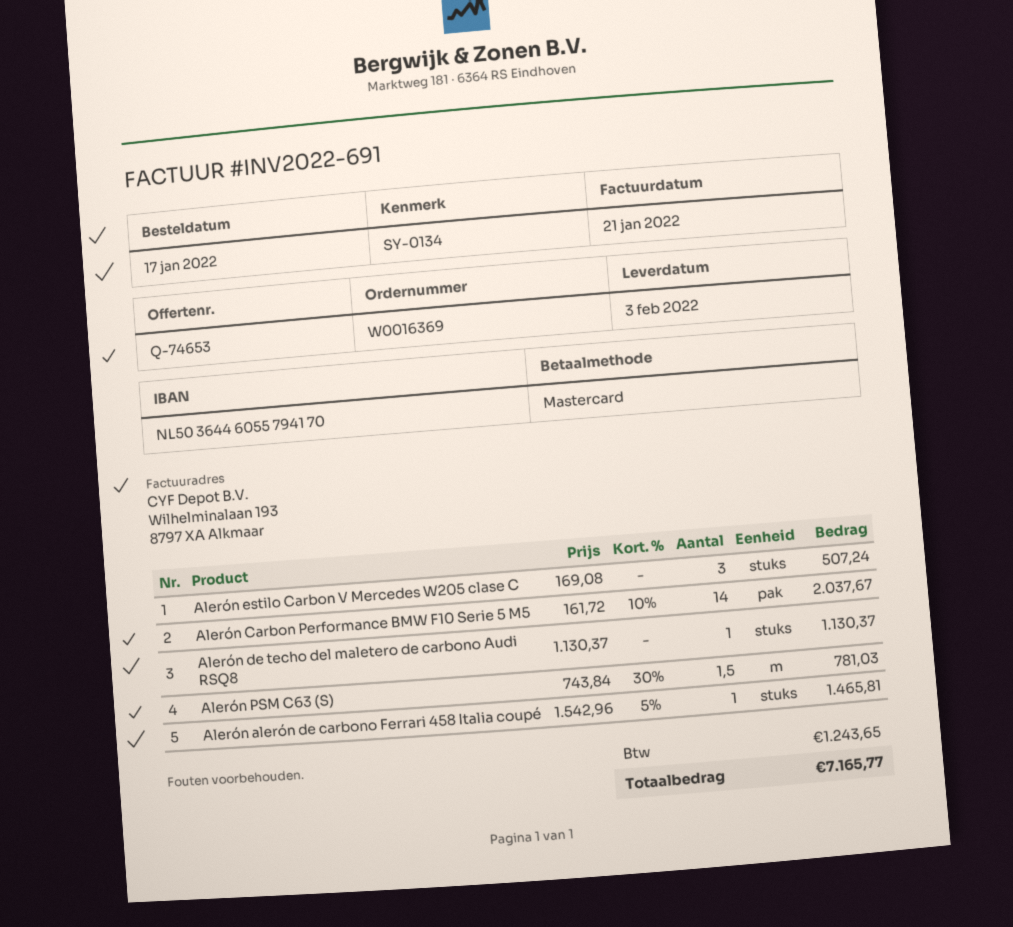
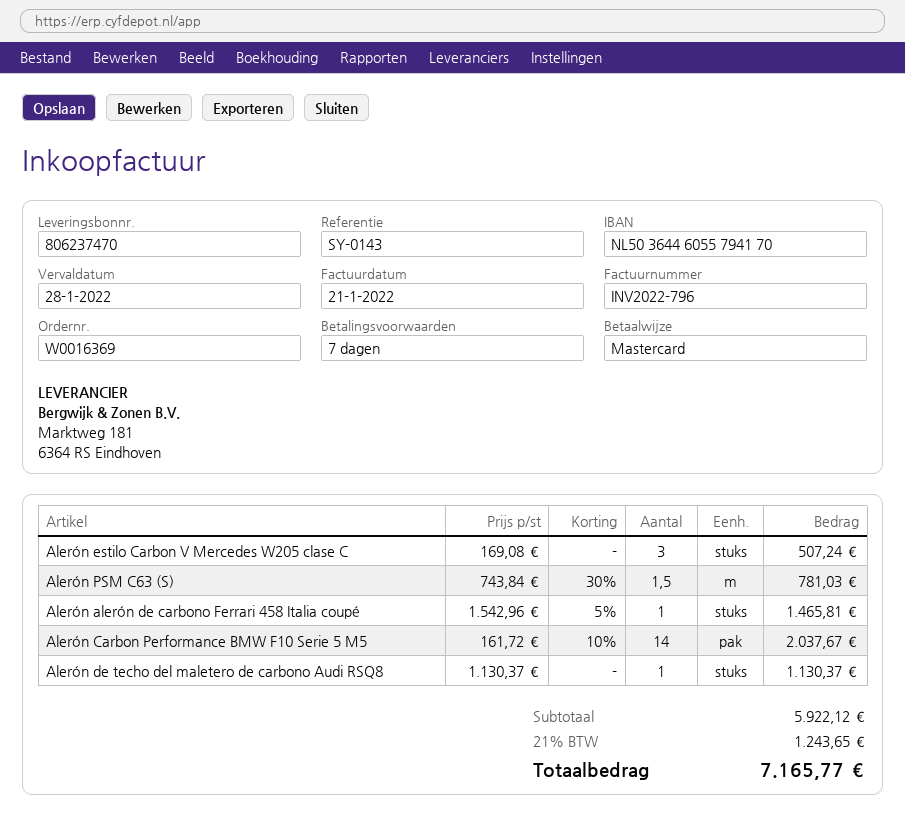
invoice number: INV2022-691 -> INV2022-796
reference: SY-0134 -> SY-0143

